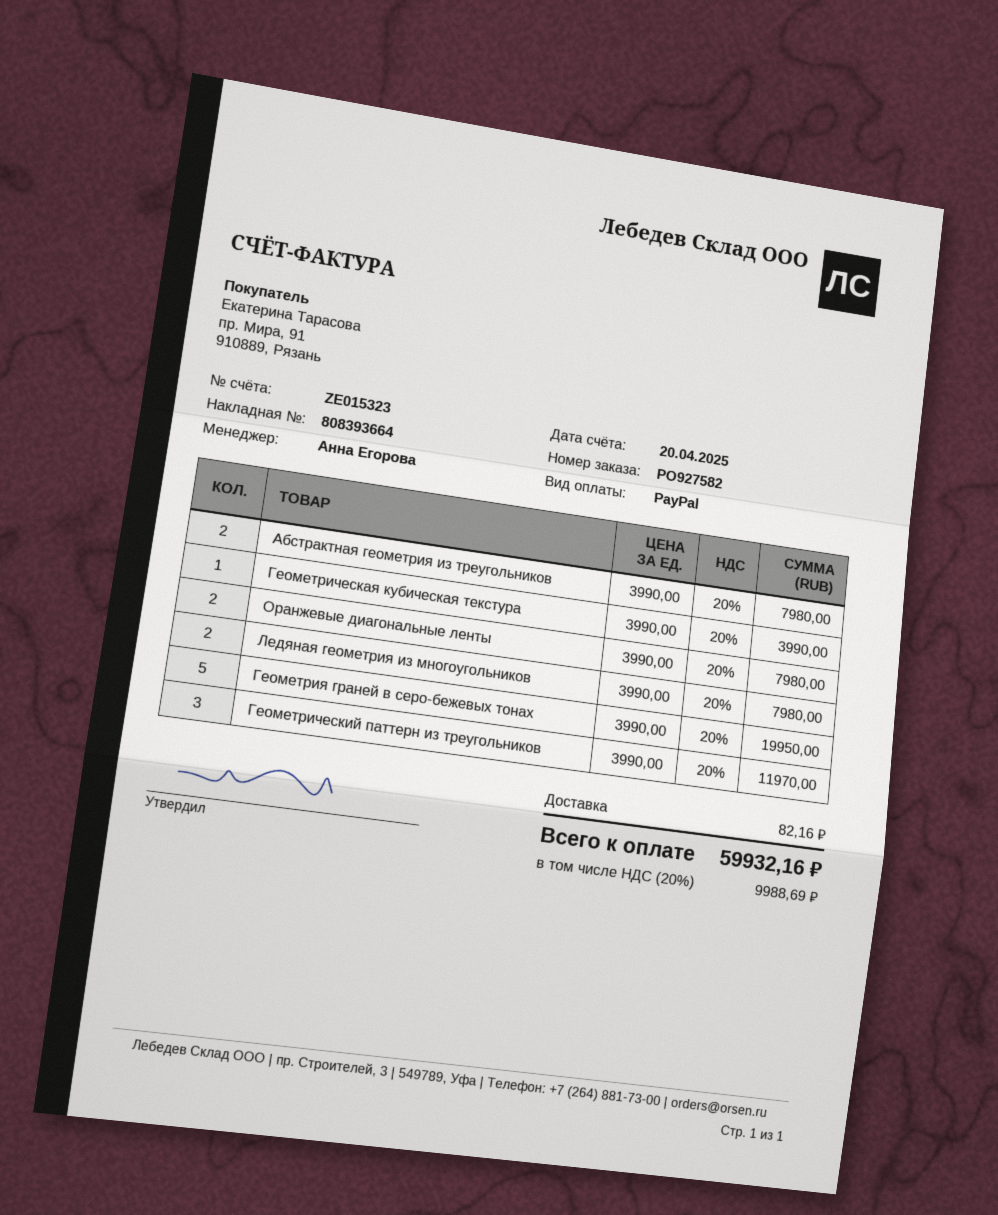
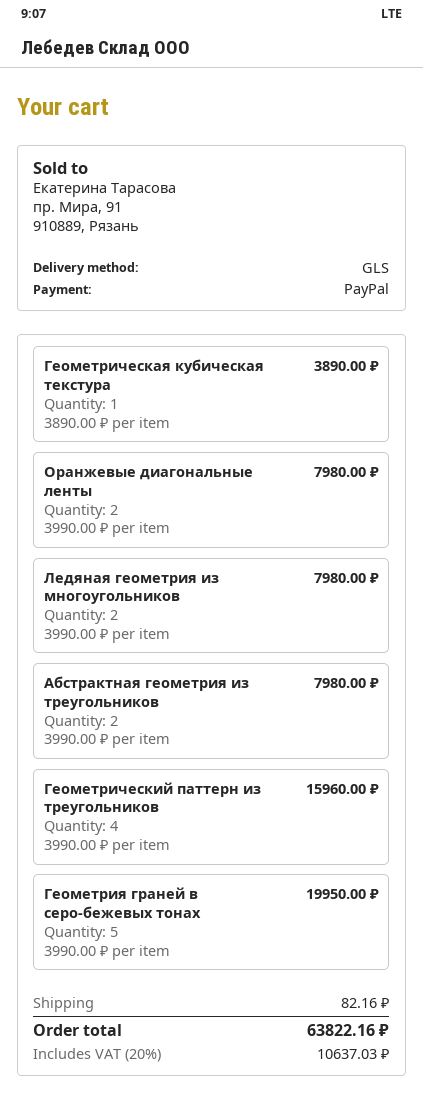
Геометрическая кубическая текстура: 1 x 3990.00 = 3990.00 -> 1 x 3890.00 = 3890.00
Геометрический паттерн из треугольников: 3 x 3990.00 = 11970.00 -> 4 x 3990.00 = 15960.00
tax: 20% = 9988.69 -> 20% = 10637.03
total: 59932.16 -> 63822.16

